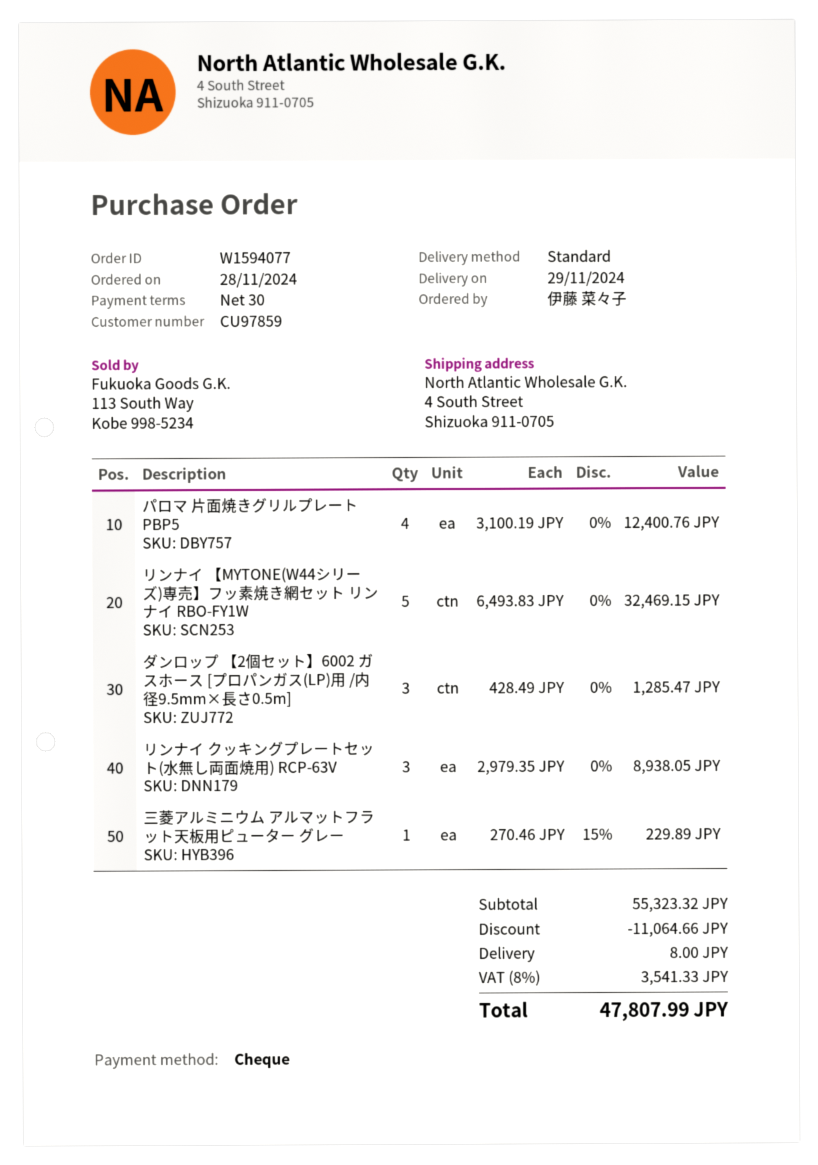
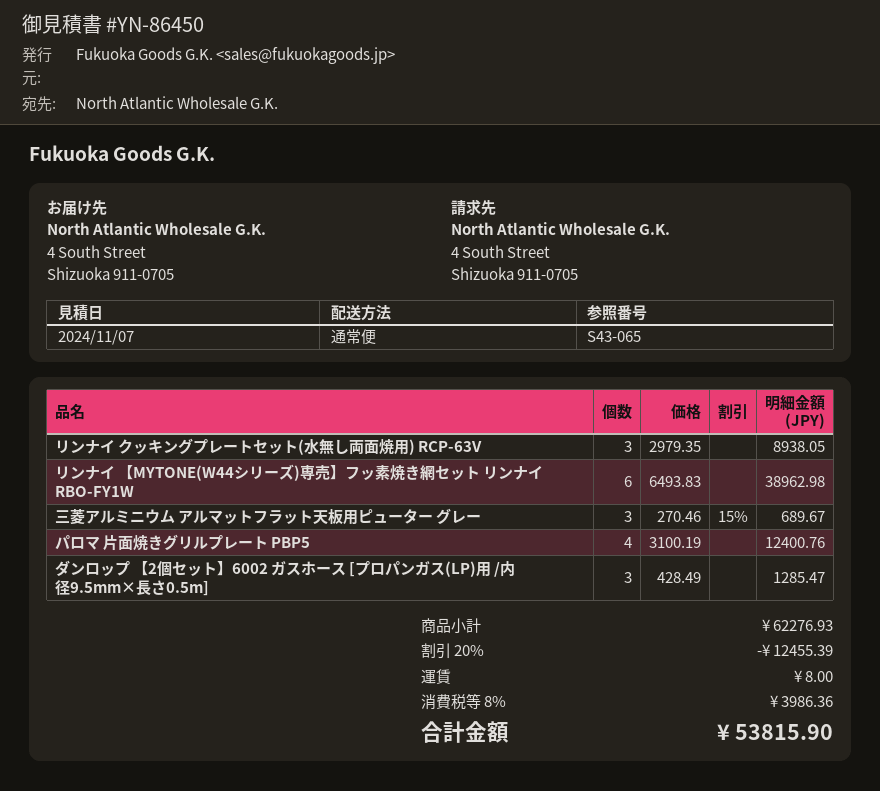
リンナイ 【MYTONE(W44シリーズ)専売】フッ素焼き網セット リンナイ RBO-FY1W: 5 x 6493.83 = 32469.15 -> 6 x 6493.83 = 38962.98
三菱アルミニウム アルマットフラット天板用ピューター グレー: 1 x 270.46 - 15% = 229.89 -> 3 x 270.46 - 15% = 689.67
subtotal: 55323.32 -> 62276.93
discount: 11064.66 -> 12455.39
tax: 8% = 3541.33 -> 8% = 3986.36
total: 47807.99 -> 53815.90

